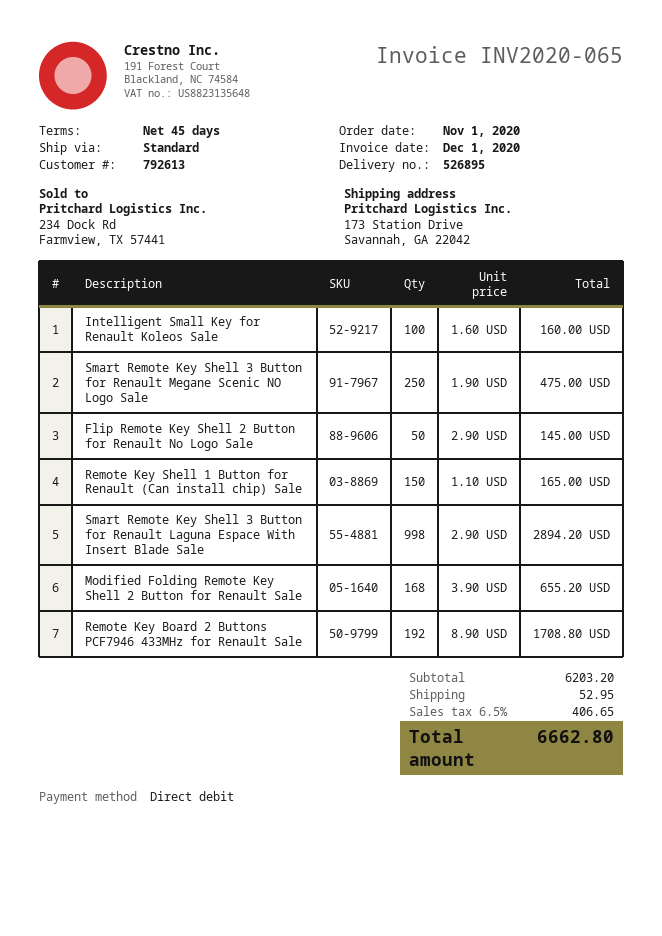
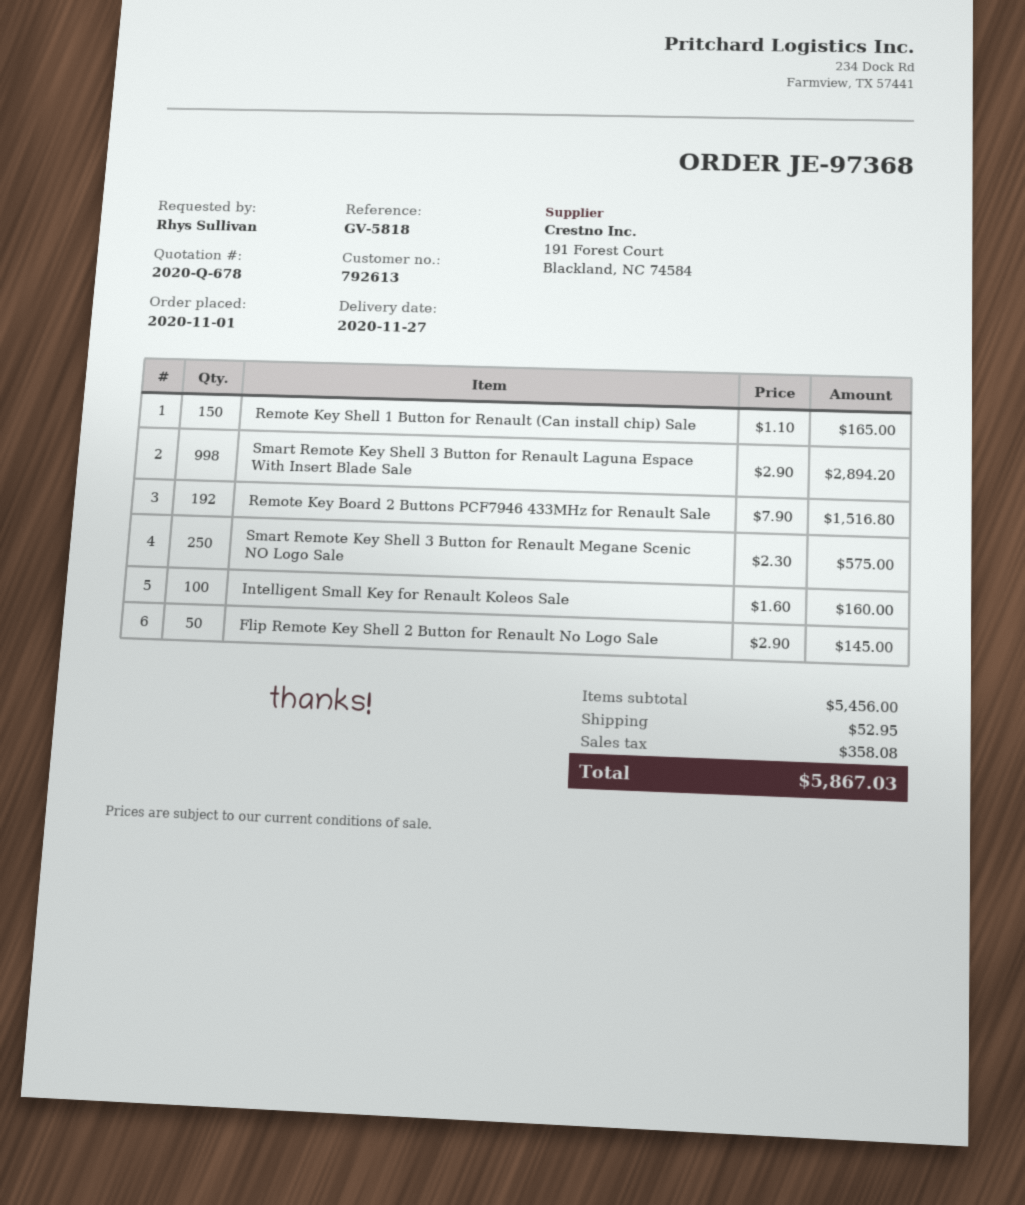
Smart Remote Key Shell 3 Button for Renault Megane Scenic NO Logo Sale: 250 x 1.90 = 475.00 -> 250 x 2.30 = 575.00
Modified Folding Remote Key Shell 2 Button for Renault Sale: 168 x 3.90 = 655.20 -> none
Remote Key Board 2 Buttons PCF7946 433MHz for Renault Sale: 192 x 8.90 = 1708.80 -> 192 x 7.90 = 1516.80
subtotal: 6203.20 -> 5456.00
tax: 406.65 -> 358.08
total: 6662.80 -> 5867.03

